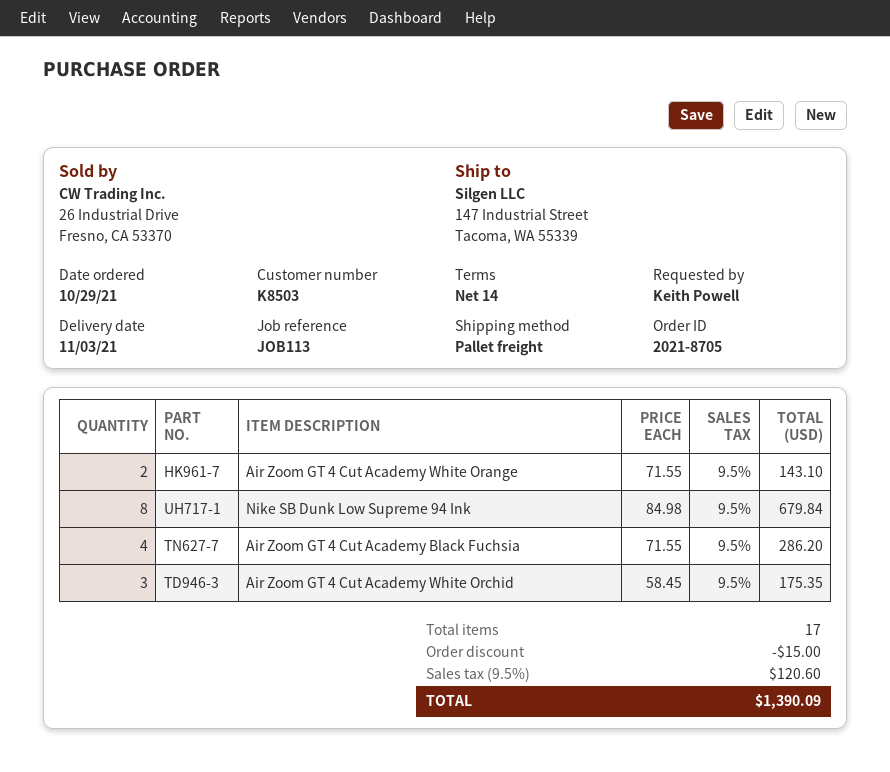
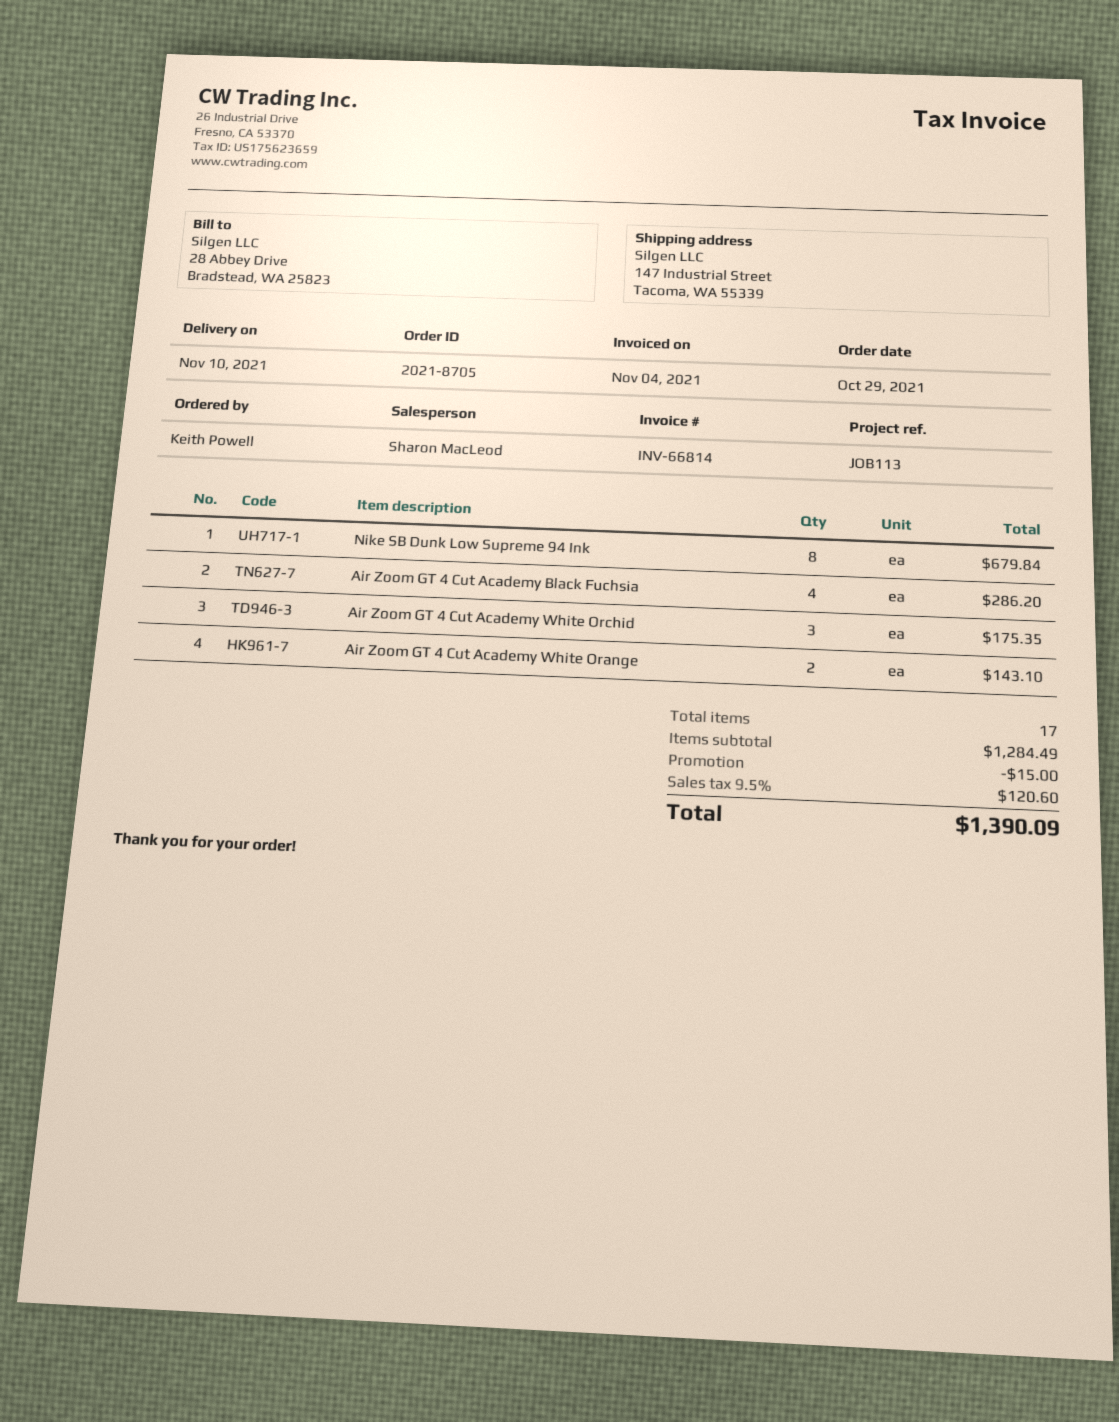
delivery date: 2021-11-03 -> 2021-11-10

